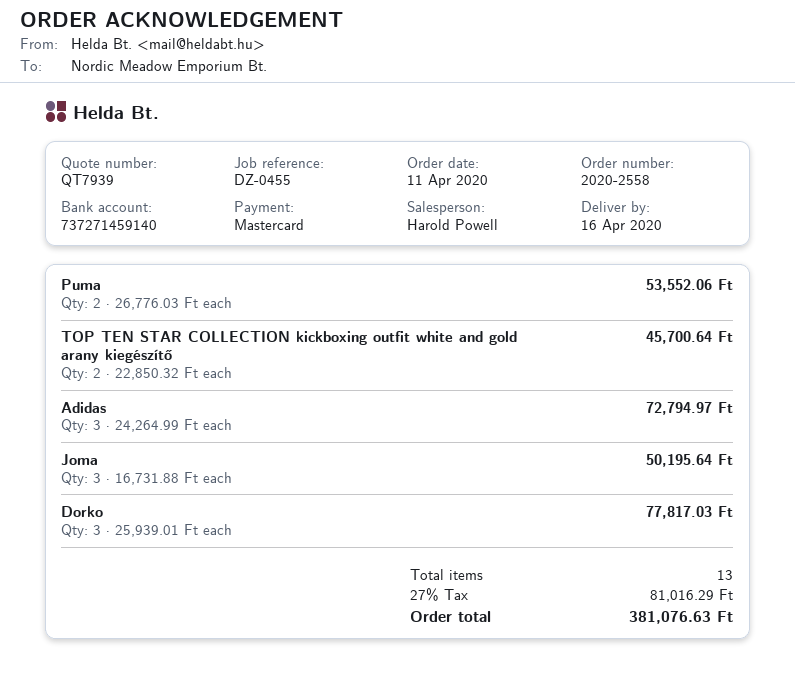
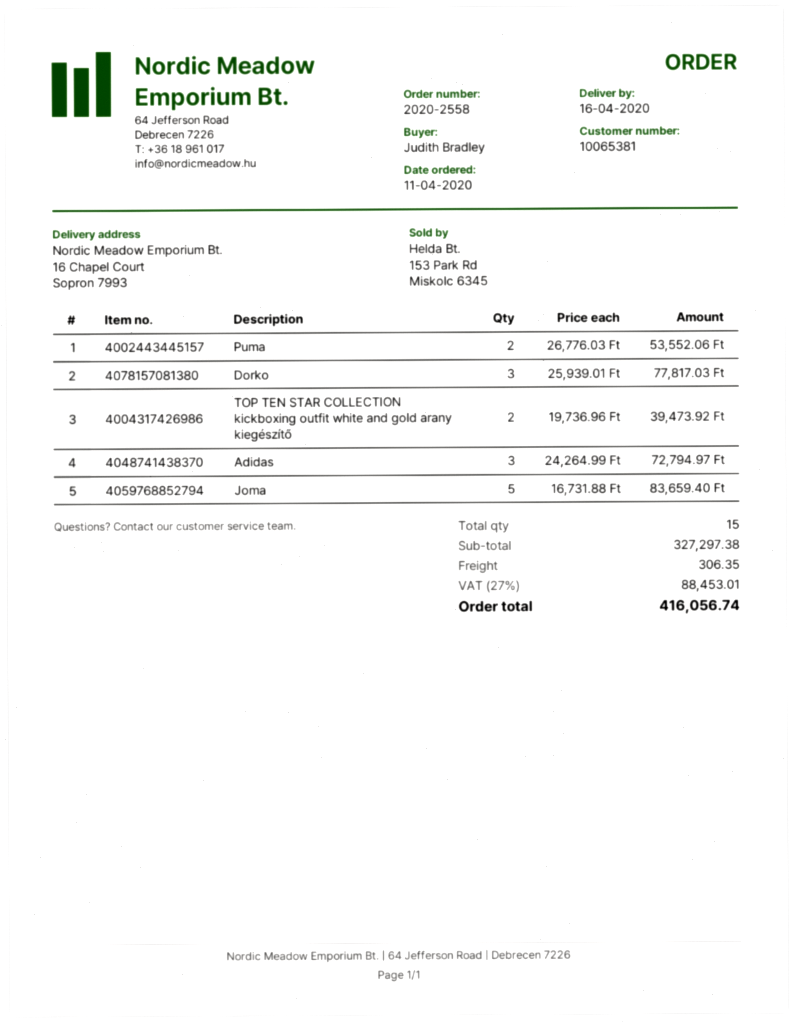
TOP TEN STAR COLLECTION kickboxing outfit white and gold arany kiegészítő: 2 x 22850.32 = 45700.64 -> 2 x 19736.96 = 39473.92
Joma: 3 x 16731.88 = 50195.64 -> 5 x 16731.88 = 83659.40
total quantity: 13 -> 15
shipping: none -> 306.35
tax: 27% = 81016.29 -> 27% = 88453.01
total: 381076.63 -> 416056.74

